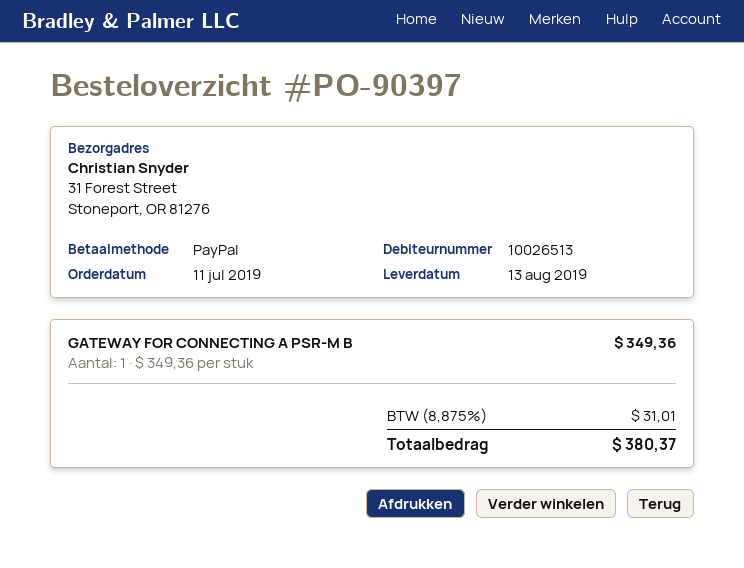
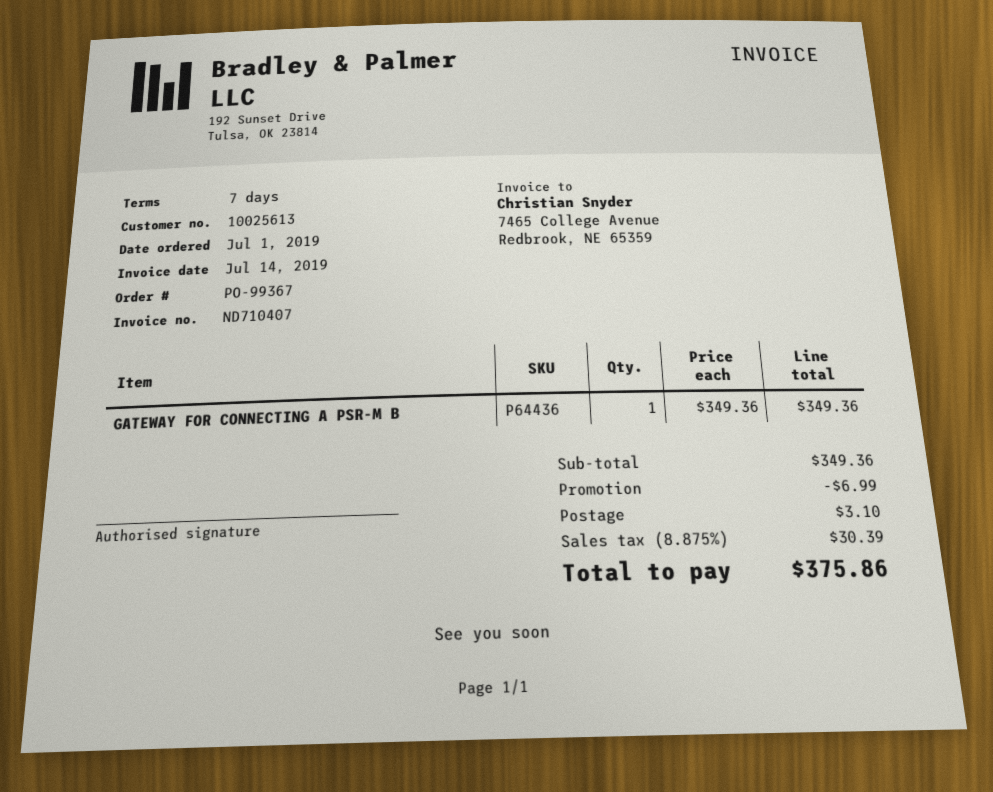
order number: PO-90397 -> PO-99367
order date: 2019-07-11 -> 2019-07-01
customer number: 10026513 -> 10025613
discount: none -> 6.99
shipping: none -> 3.10
tax: 8.875% = 31.01 -> 8.875% = 30.39
total: 380.37 -> 375.86

